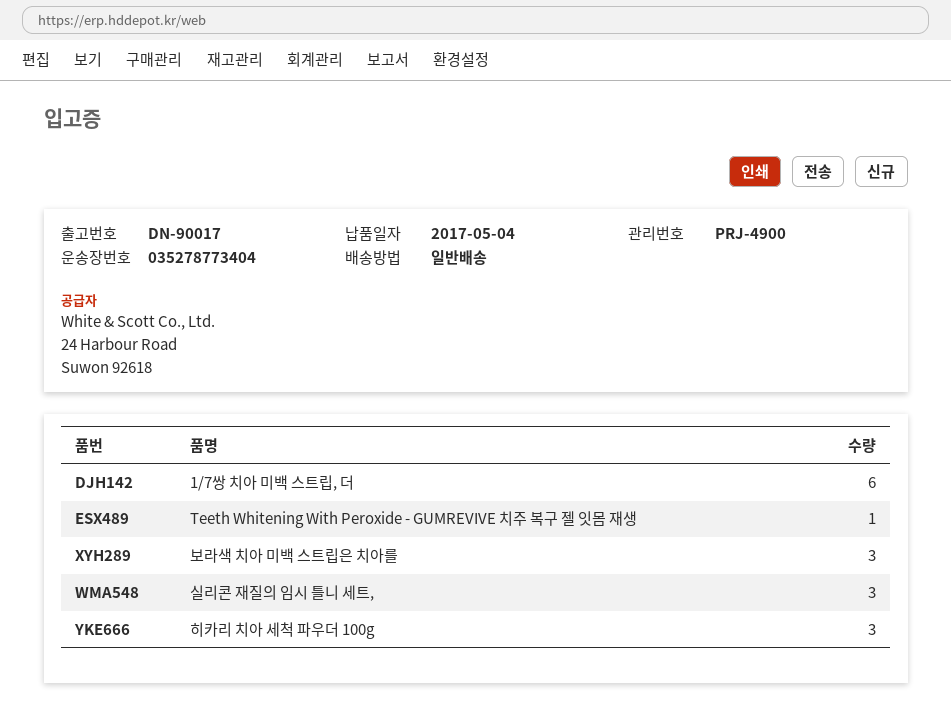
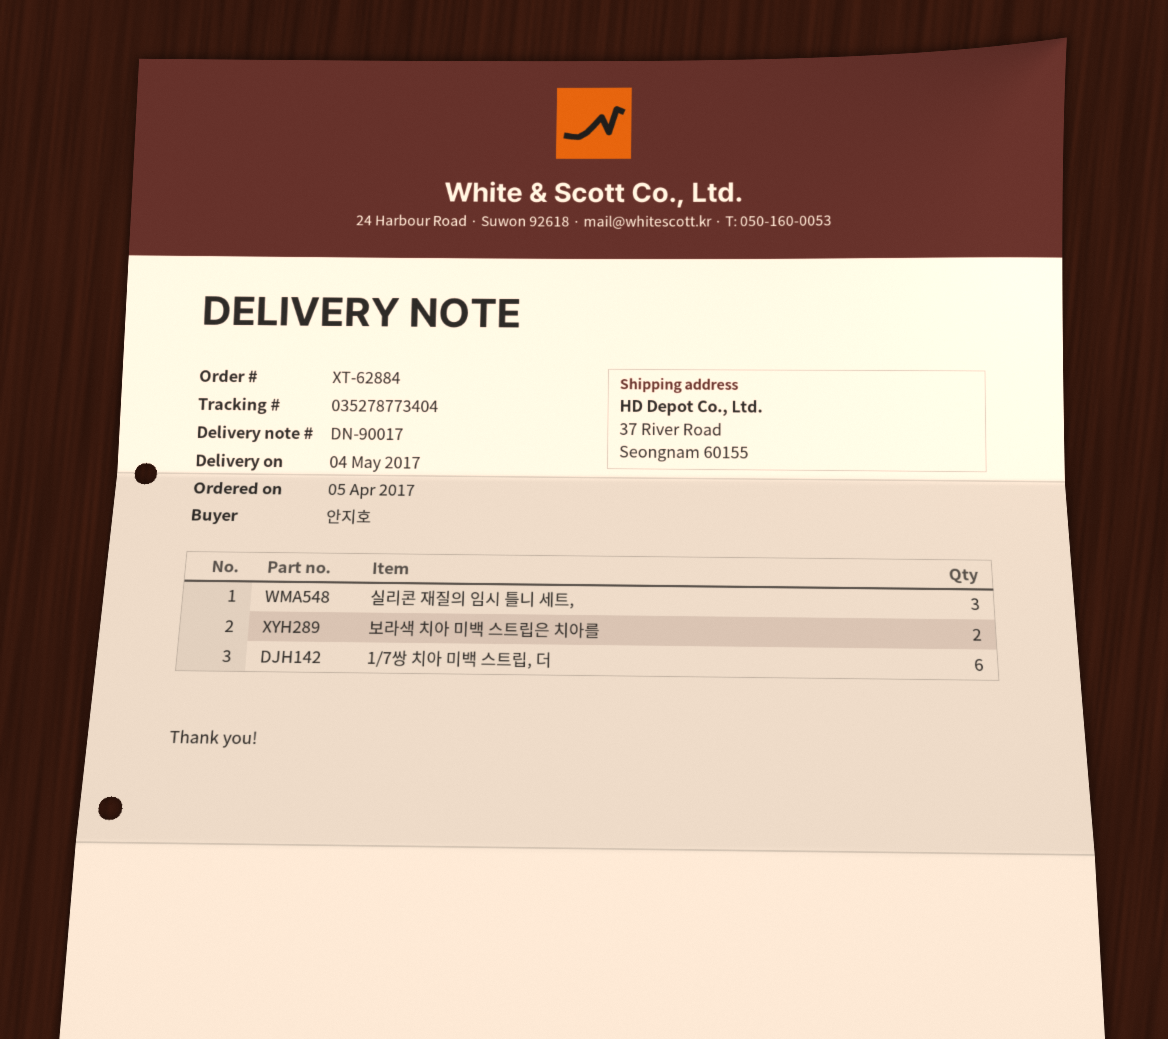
Teeth Whitening With Peroxide - GUMREVIVE 치주 복구 젤 잇몸 재생: 1 -> none
보라색 치아 미백 스트립은 치아를: 3 -> 2
히카리 치아 세척 파우더 100g: 3 -> none

